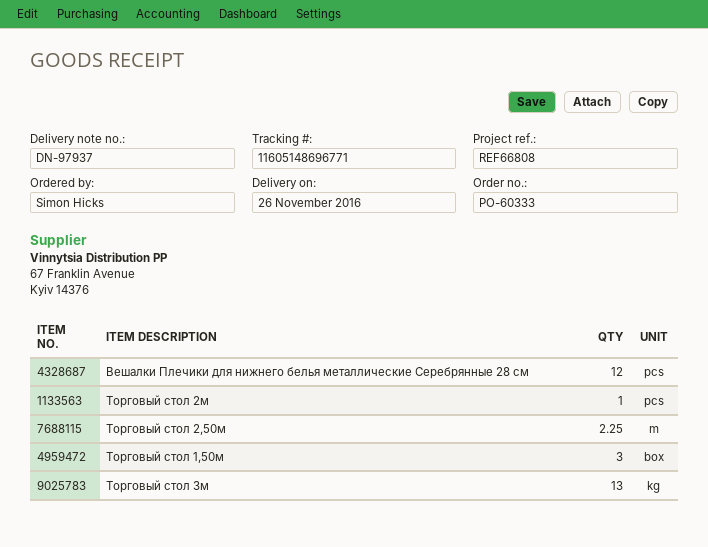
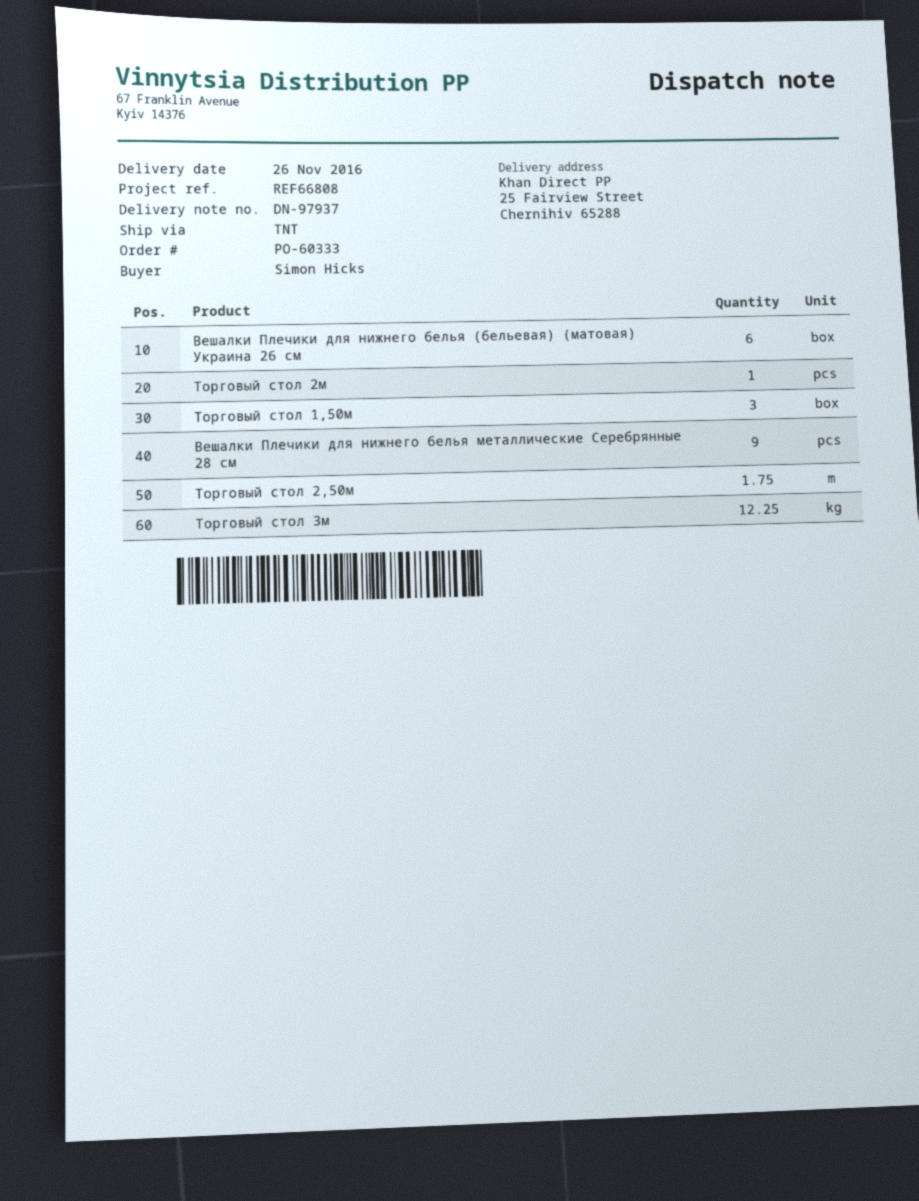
Вешалки Плечики для нижнего белья металлические Серебрянные 28 см: 12 -> 9
Торговый стол 2,50м: 2.25 -> 1.75
Торговый стол 3м: 13 -> 12.25
Вешалки Плечики для нижнего белья (бельевая) (матовая) Украина 26 см: none -> 6

